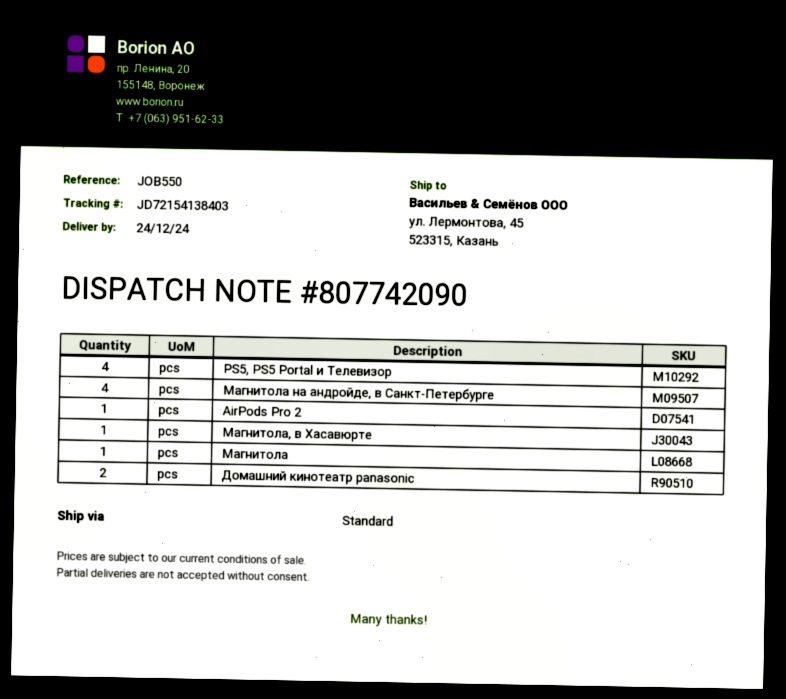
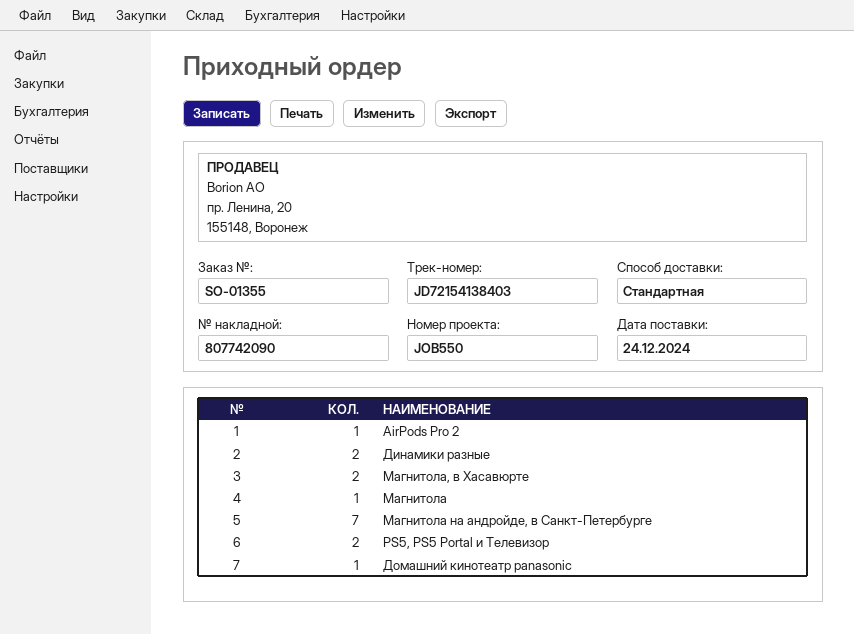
PS5, PS5 Portal и Телевизор: 4 -> 2
Магнитола на андройде, в Санкт-Петербурге: 4 -> 7
Магнитола, в Хасавюрте: 1 -> 2
Домашний кинотеатр panasonic: 2 -> 1
Динамики разные: none -> 2

